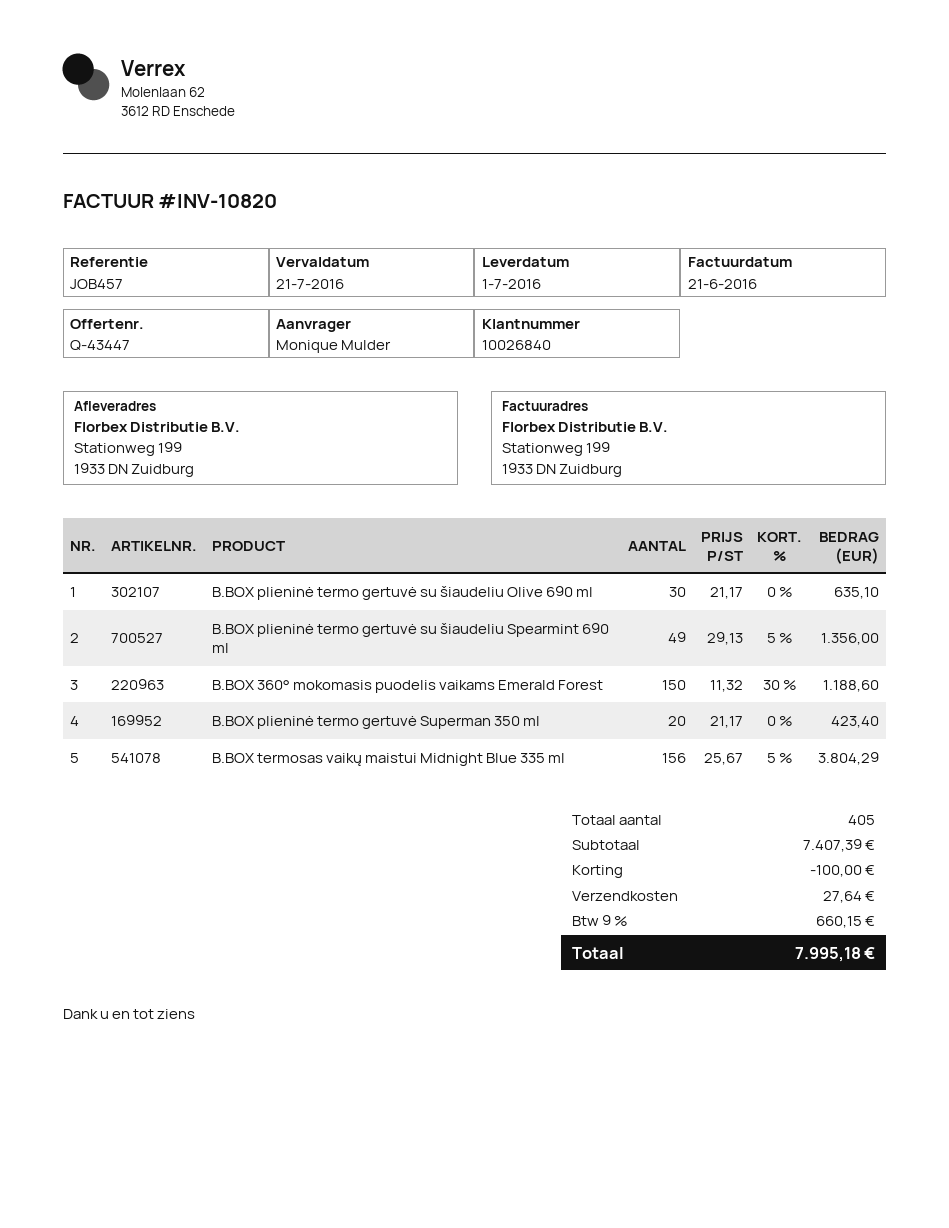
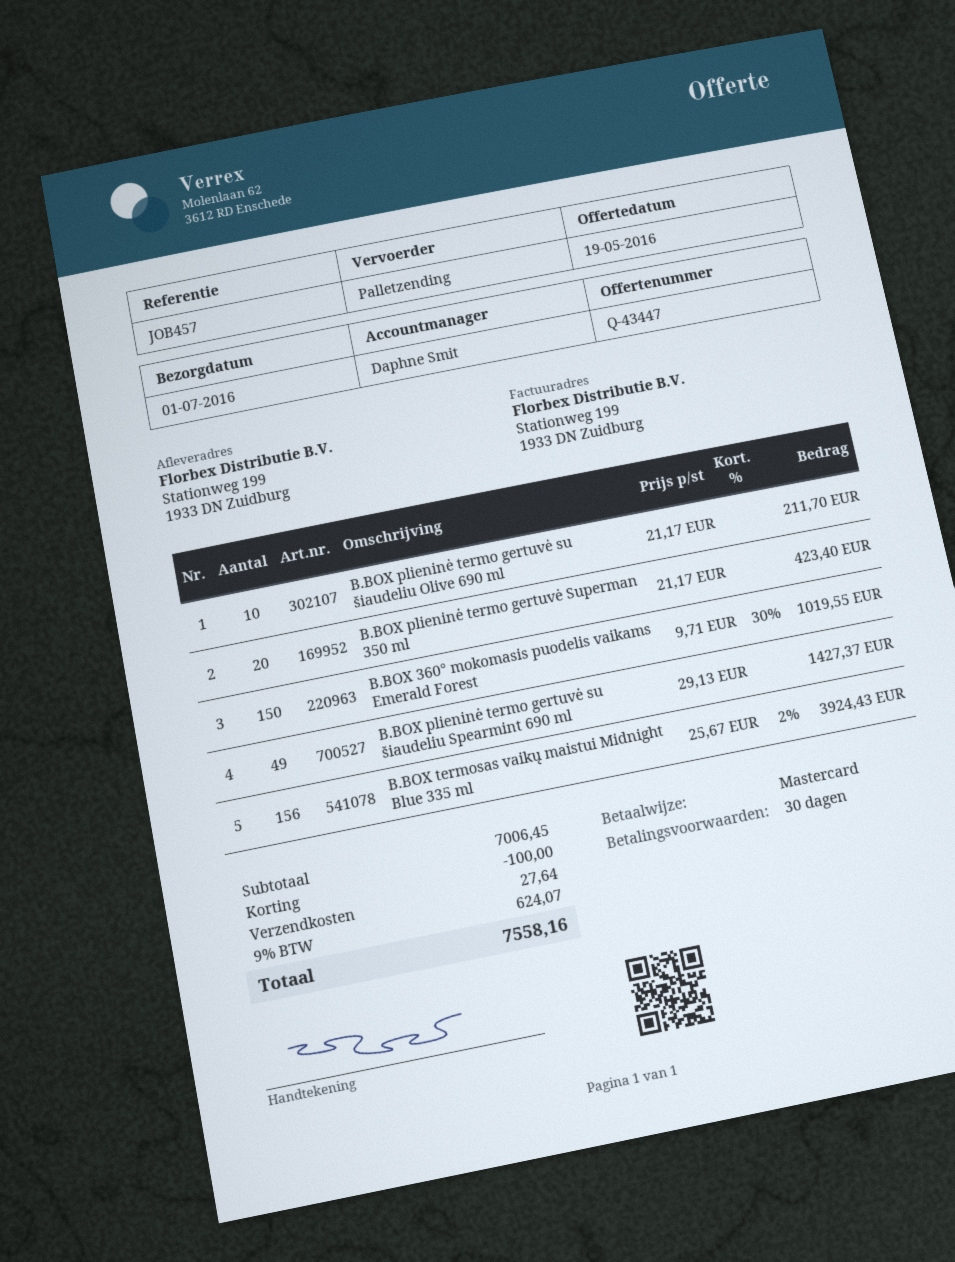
B.BOX plieninė termo gertuvė su šiaudeliu Olive 690 ml: 30 x 21.17 = 635.10 -> 10 x 21.17 = 211.70
B.BOX plieninė termo gertuvė su šiaudeliu Spearmint 690 ml: 49 x 29.13 - 5% = 1356.00 -> 49 x 29.13 = 1427.37
B.BOX 360° mokomasis puodelis vaikams Emerald Forest: 150 x 11.32 - 30% = 1188.60 -> 150 x 9.71 - 30% = 1019.55
B.BOX termosas vaikų maistui Midnight Blue 335 ml: 156 x 25.67 - 5% = 3804.29 -> 156 x 25.67 - 2% = 3924.43
subtotal: 7407.39 -> 7006.45
tax: 9% = 660.15 -> 9% = 624.07
total: 7995.18 -> 7558.16

